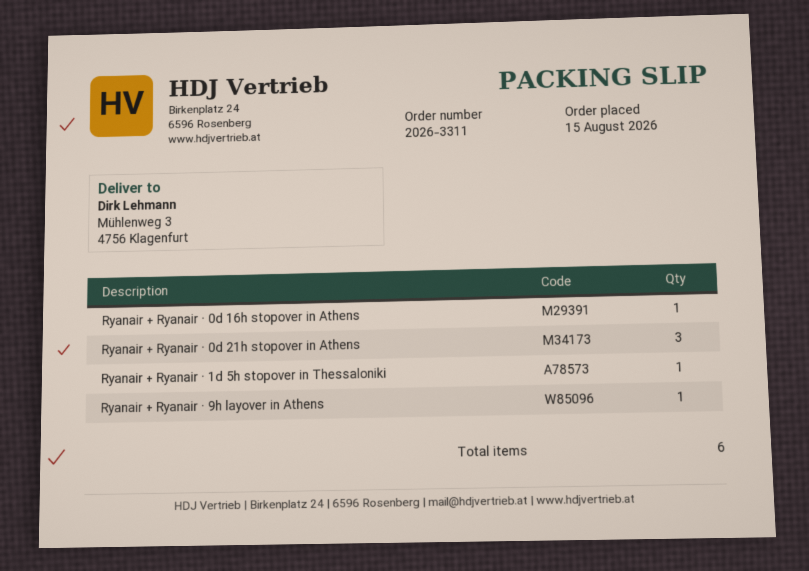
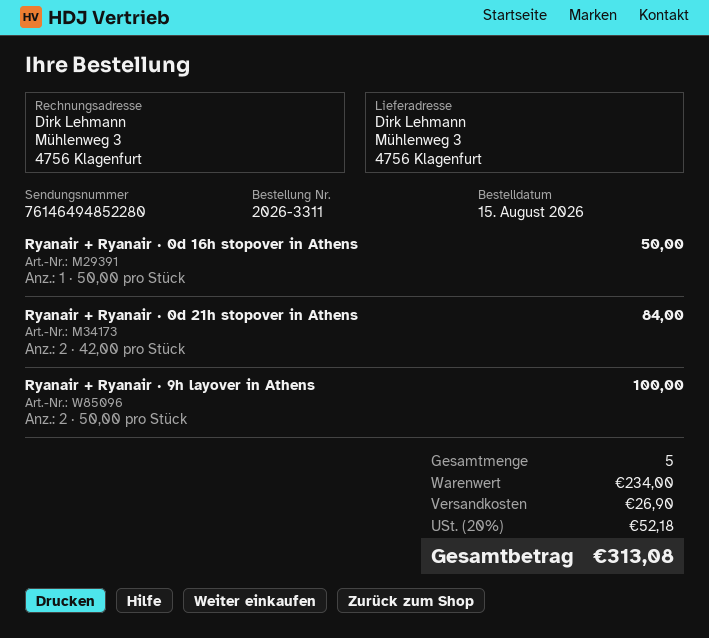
Ryanair + Ryanair · 0d 21h stopover in Athens: 3 -> 2
Ryanair + Ryanair · 1d 5h stopover in Thessaloniki: 1 -> none
Ryanair + Ryanair · 9h layover in Athens: 1 -> 2
total quantity: 6 -> 5

